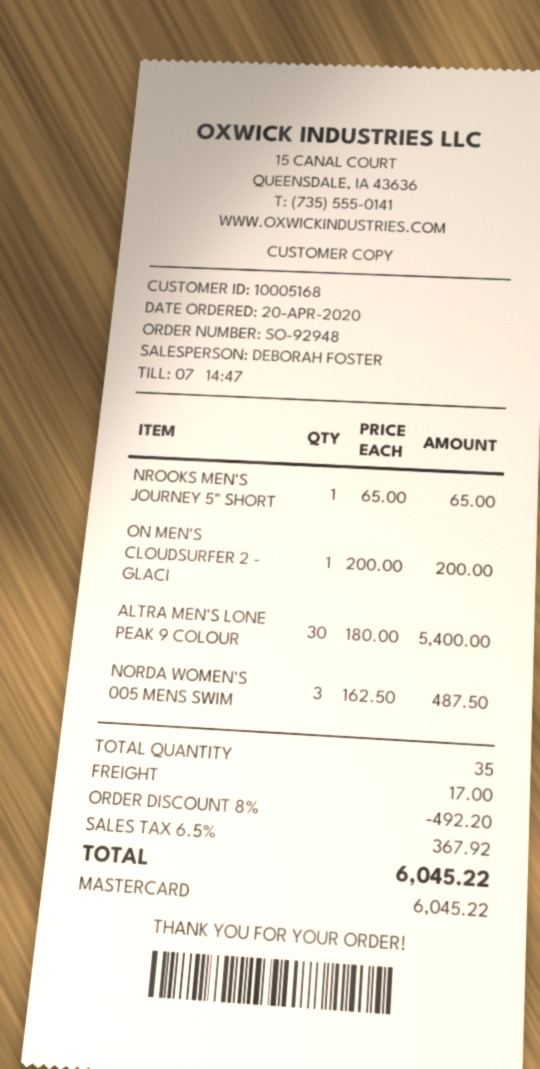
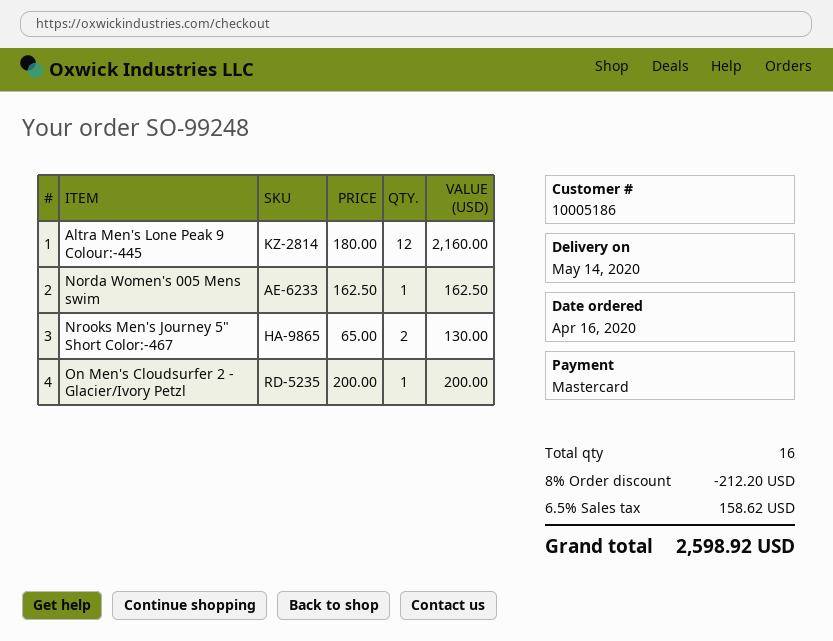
order number: SO-92948 -> SO-99248
order date: 2020-04-20 -> 2020-04-16
customer number: 10005168 -> 10005186
NROOKS MEN'S JOURNEY 5" SHORT: 1 x 65.00 = 65.00 -> 2 x 65.00 = 130.00
ALTRA MEN'S LONE PEAK 9 COLOUR: 30 x 180.00 = 5400.00 -> 12 x 180.00 = 2160.00
NORDA WOMEN'S 005 MENS SWIM: 3 x 162.50 = 487.50 -> 1 x 162.50 = 162.50
total quantity: 35 -> 16
discount: 8% = 492.20 -> 8% = 212.20
shipping: 17.00 -> none
tax: 6.5% = 367.92 -> 6.5% = 158.62
total: 6045.22 -> 2598.92

